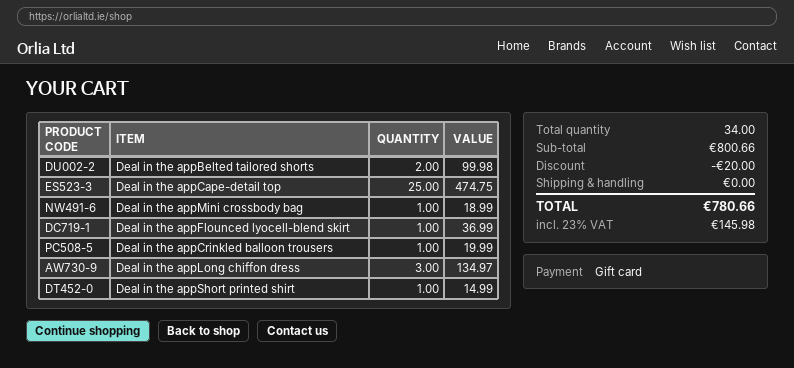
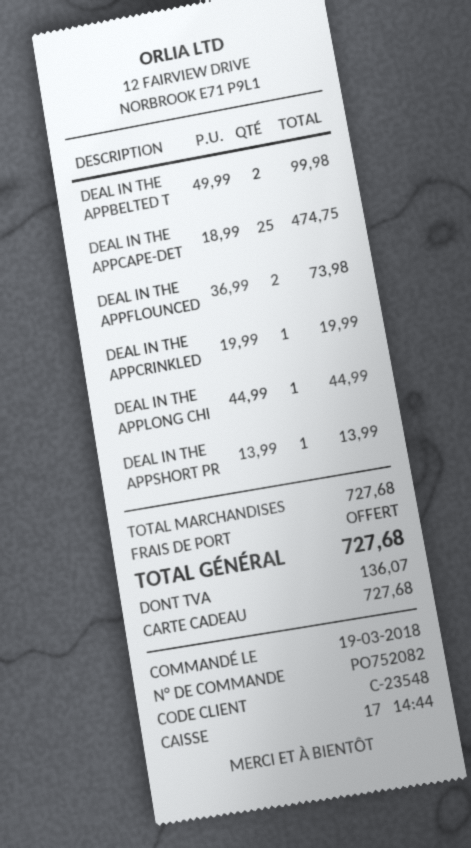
Deal in the appMini crossbody bag: 1 for 18.99 -> none
Deal in the appFlounced lyocell-blend skirt: 1 for 36.99 -> 2 for 73.98
Deal in the appLong chiffon dress: 3 for 134.97 -> 1 for 44.99
Deal in the appShort printed shirt: 1 for 14.99 -> 1 for 13.99
subtotal: 800.66 -> 727.68
discount: 20.00 -> none
tax: 145.98 -> 136.07
total: 780.66 -> 727.68

